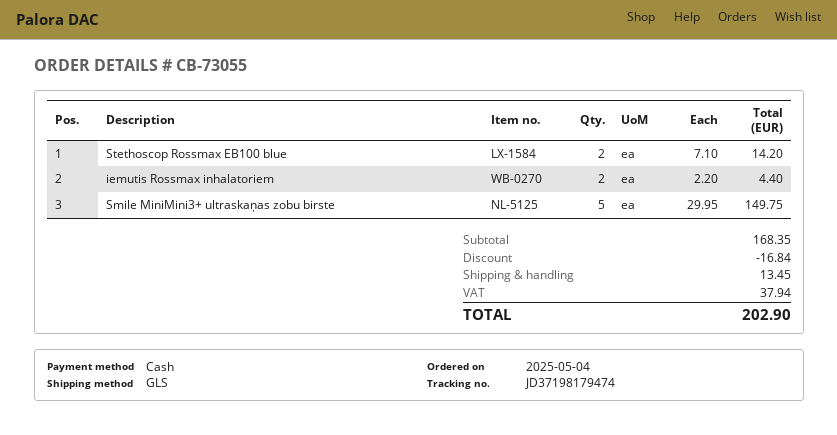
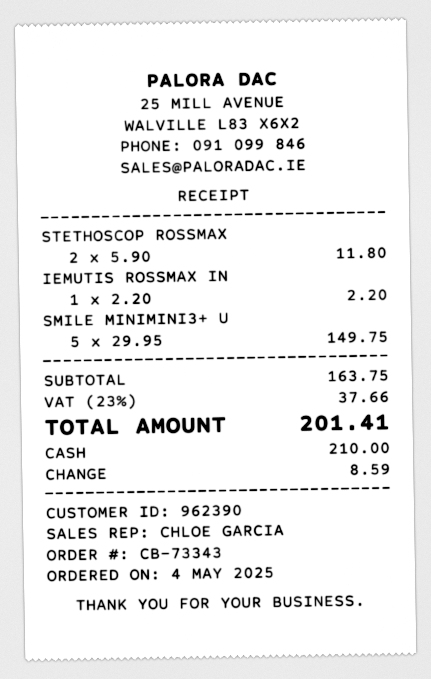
order number: CB-73055 -> CB-73343
Stethoscop Rossmax EB100 blue: 2 x 7.10 = 14.20 -> 2 x 5.90 = 11.80
iemutis Rossmax inhalatoriem: 2 x 2.20 = 4.40 -> 1 x 2.20 = 2.20
subtotal: 168.35 -> 163.75
discount: 16.84 -> none
shipping: 13.45 -> none
tax: 37.94 -> 37.66
total: 202.90 -> 201.41

